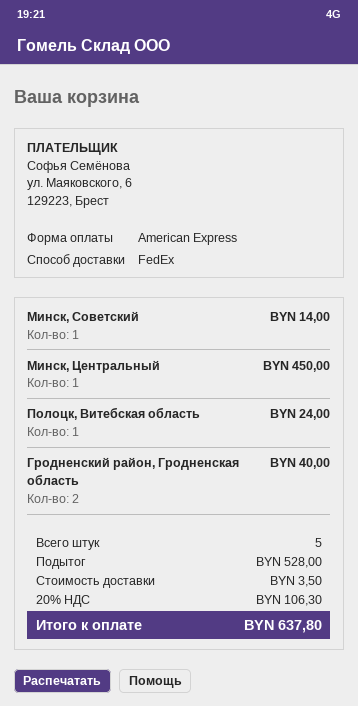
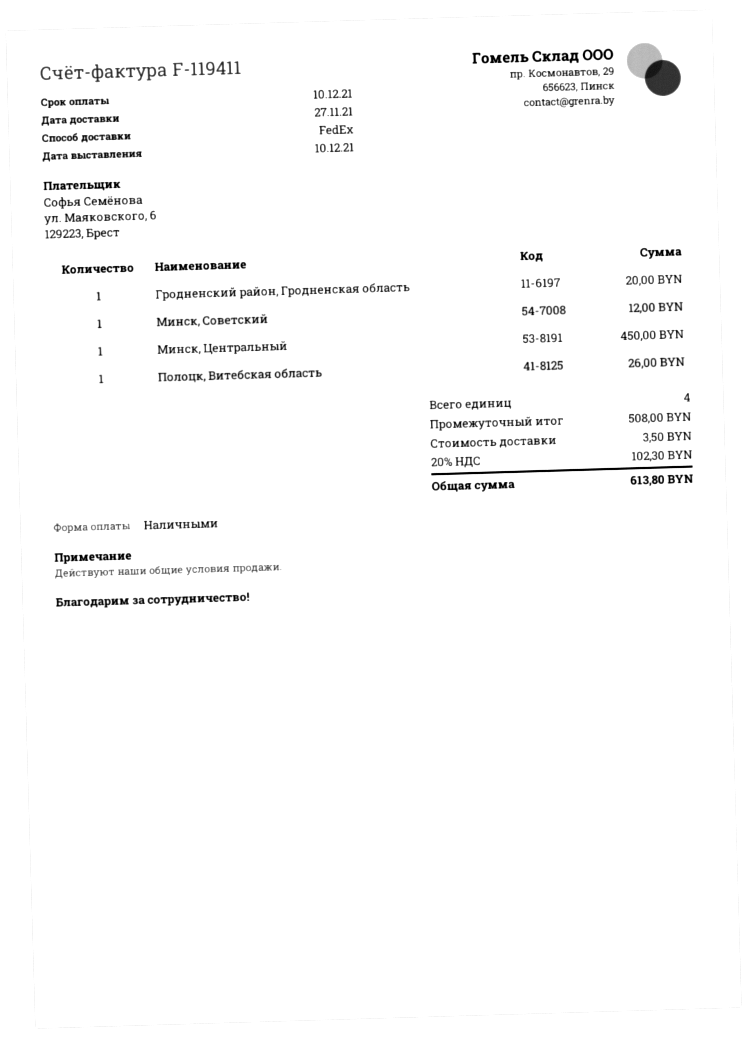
payment method: American Express -> cash
Минск, Советский: 1 for 14.00 -> 1 for 12.00
Полоцк, Витебская область: 1 for 24.00 -> 1 for 26.00
Гродненский район, Гродненская область: 2 for 40.00 -> 1 for 20.00
total quantity: 5 -> 4
subtotal: 528.00 -> 508.00
tax: 20% = 106.30 -> 20% = 102.30
total: 637.80 -> 613.80

